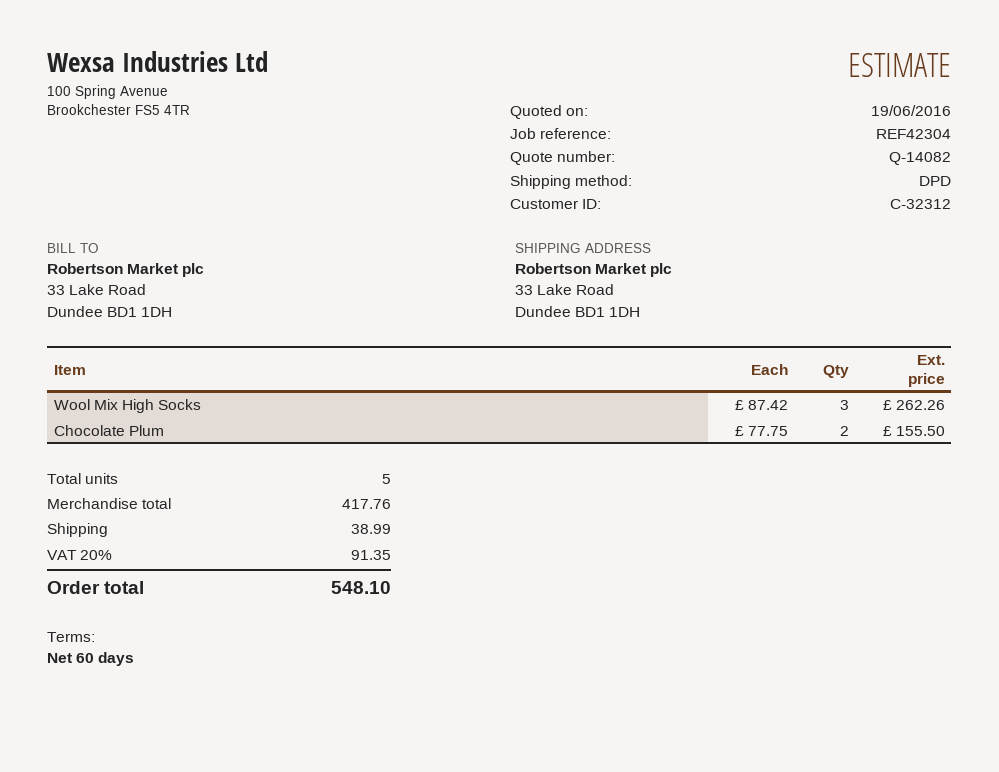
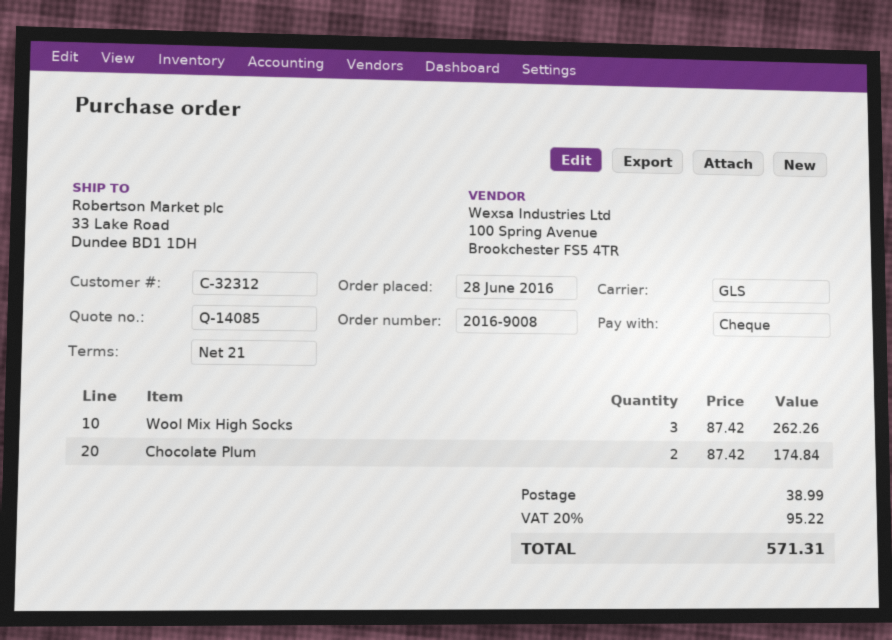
quote number: Q-14082 -> Q-14085
payment terms: 60 days -> 21 days
shipping method: DPD -> GLS
Chocolate Plum: 2 x 77.75 = 155.50 -> 2 x 87.42 = 174.84
tax: 20% = 91.35 -> 20% = 95.22
total: 548.10 -> 571.31

